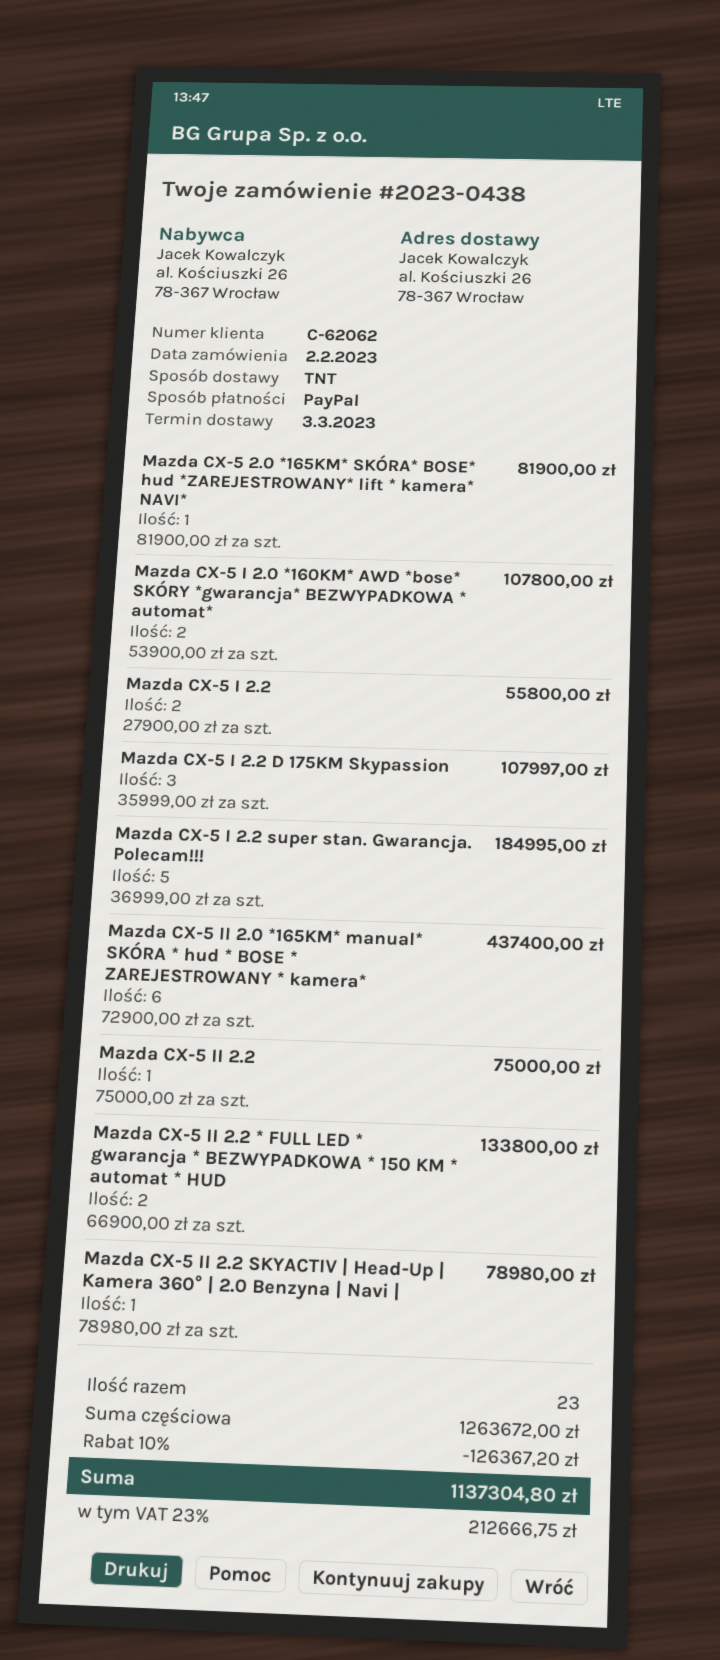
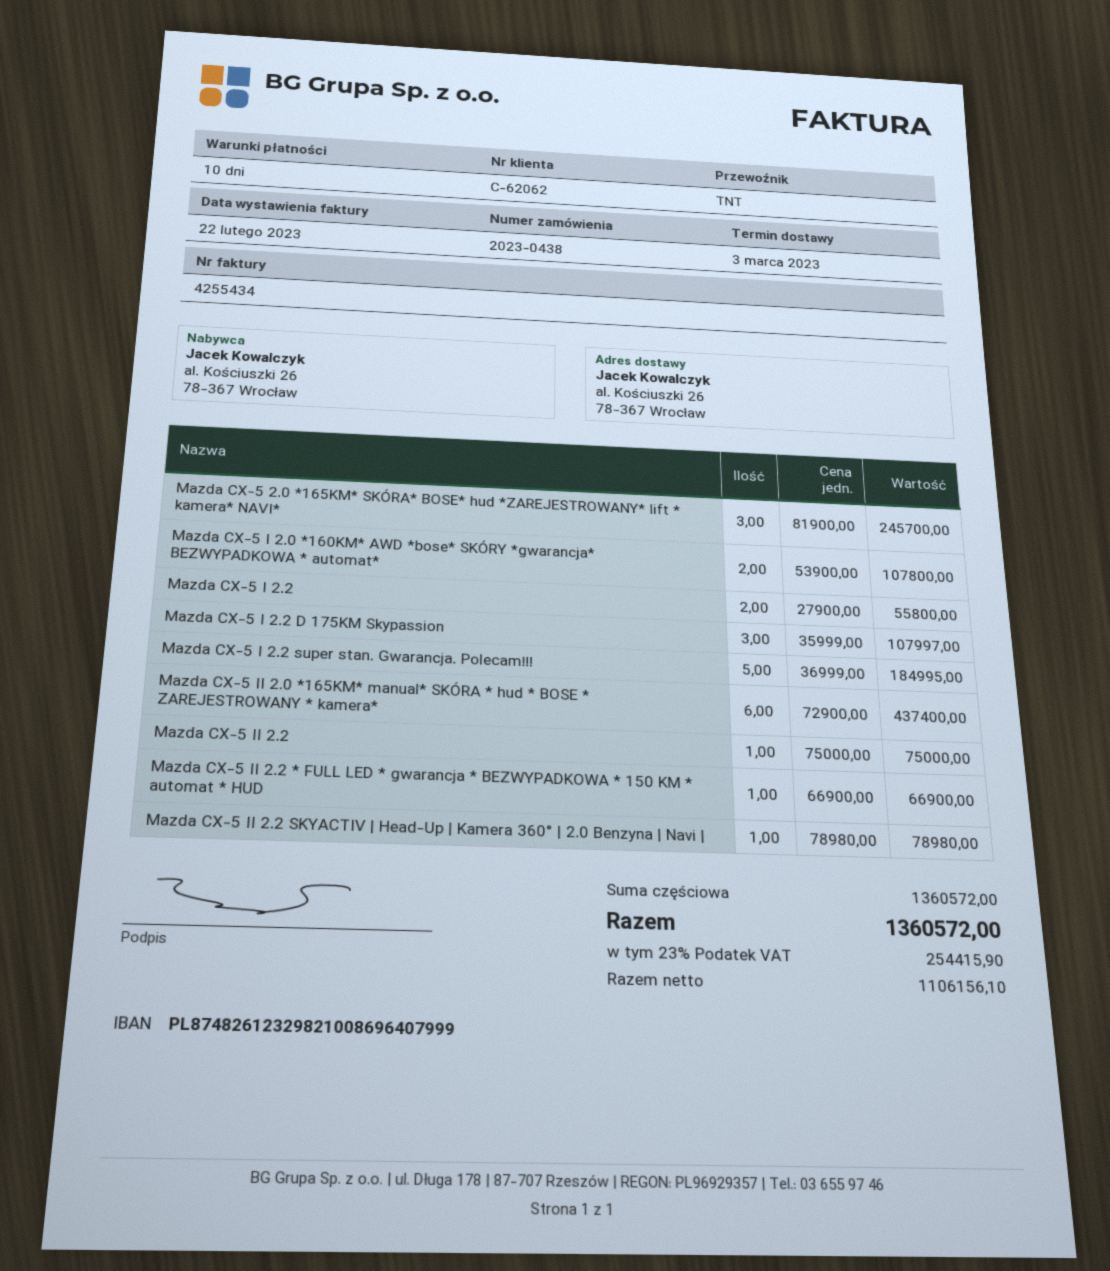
Mazda CX-5 2.0 *165KM* SKÓRA* BOSE* hud *ZAREJESTROWANY* lift * kamera* NAVI*: 1 x 81900.00 = 81900.00 -> 3 x 81900.00 = 245700.00
Mazda CX-5 II 2.2 * FULL LED * gwarancja * BEZWYPADKOWA * 150 KM * automat * HUD: 2 x 66900.00 = 133800.00 -> 1 x 66900.00 = 66900.00
subtotal: 1263672.00 -> 1360572.00
discount: 10% = 126367.20 -> none
tax: 23% = 212666.75 -> 23% = 254415.90
total: 1137304.80 -> 1360572.00

